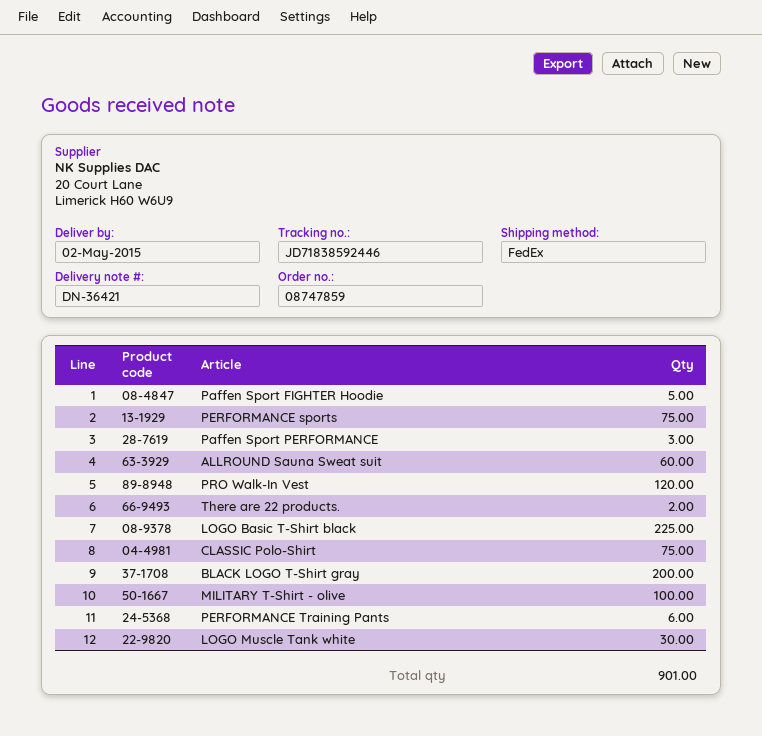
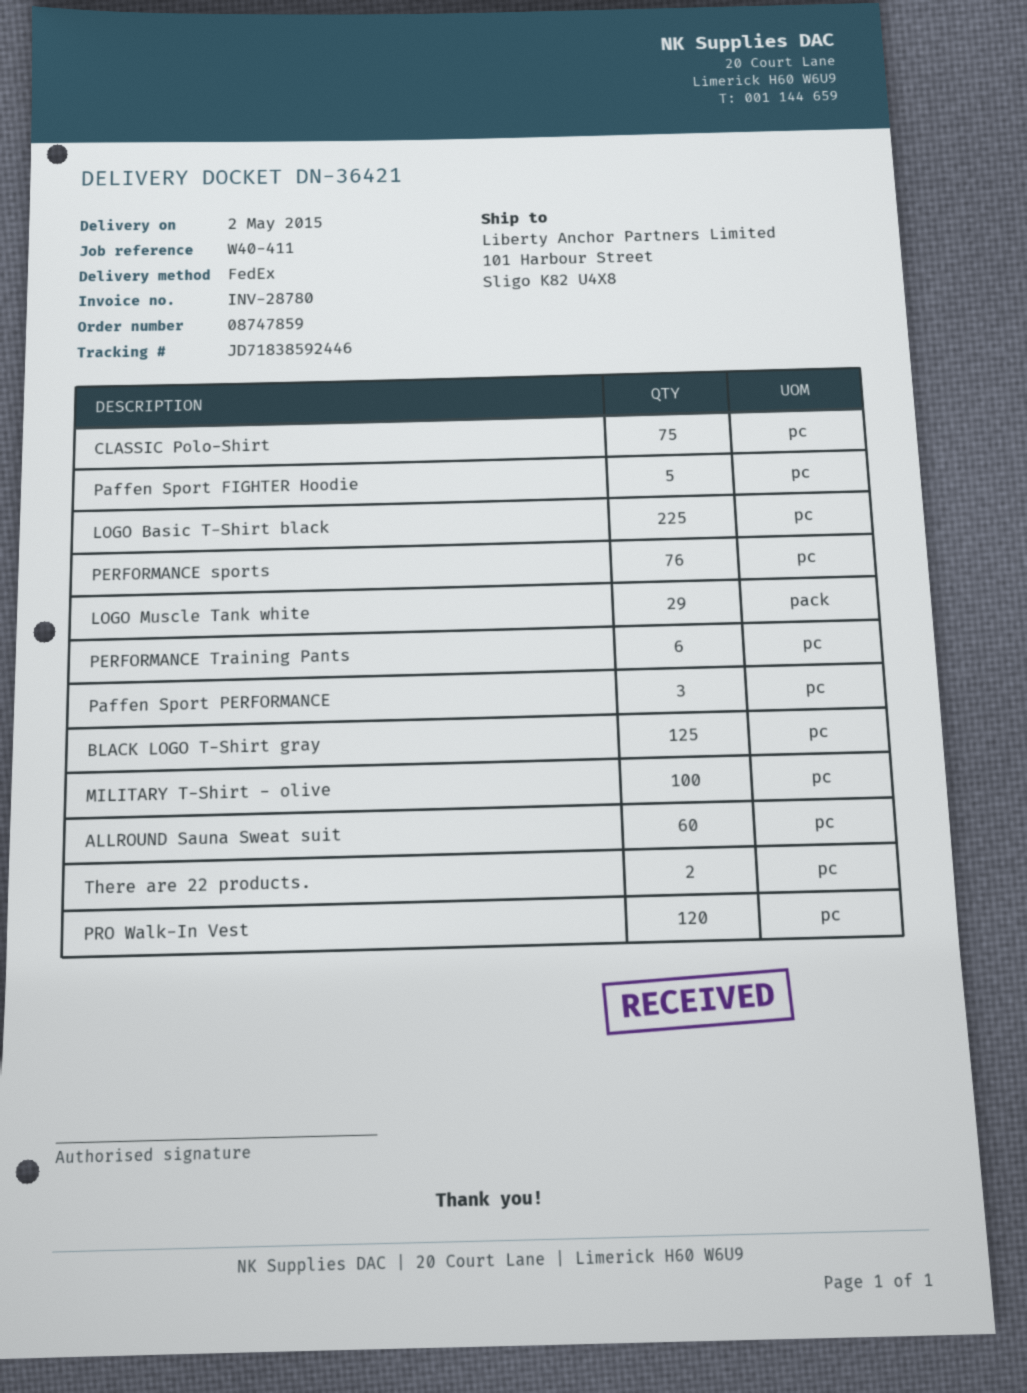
PERFORMANCE sports: 75 -> 76
BLACK LOGO T-Shirt gray: 200 -> 125
LOGO Muscle Tank white: 30 -> 29

